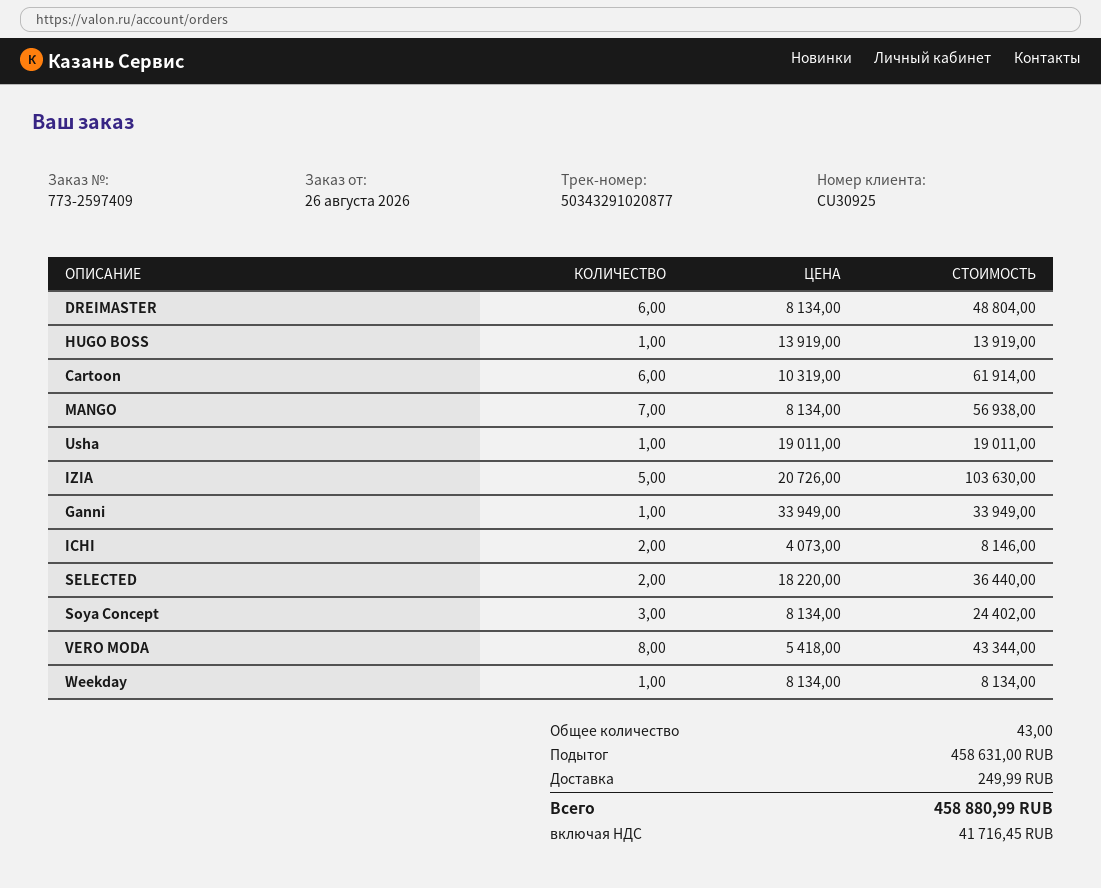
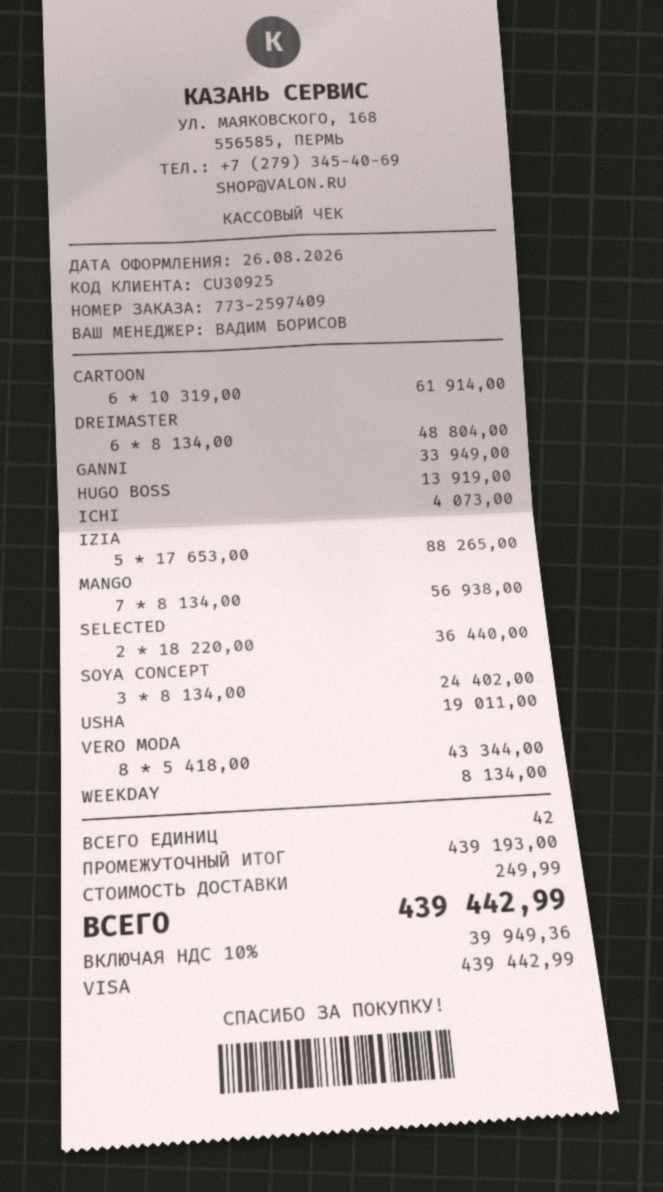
IZIA: 5 x 20726.00 = 103630.00 -> 5 x 17653.00 = 88265.00
ICHI: 2 x 4073.00 = 8146.00 -> 1 x 4073.00 = 4073.00
total quantity: 43 -> 42
subtotal: 458631.00 -> 439193.00
tax: 41716.45 -> 39949.36
total: 458880.99 -> 439442.99

